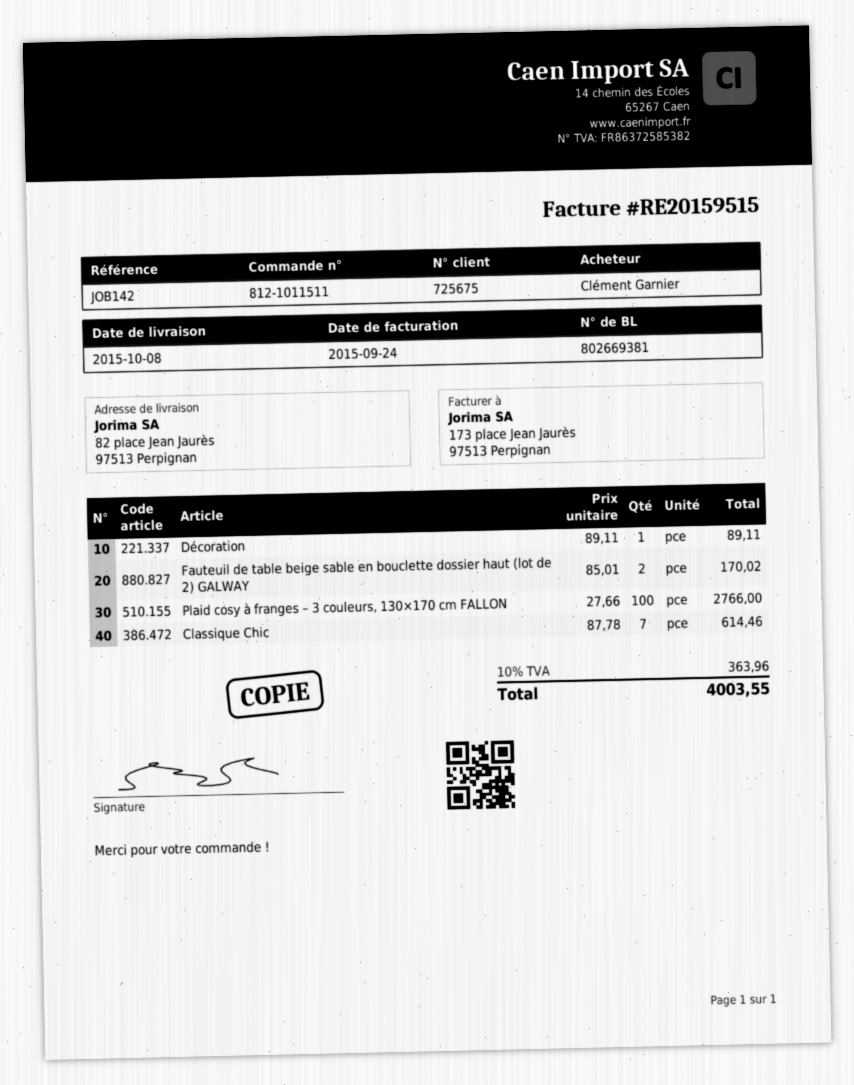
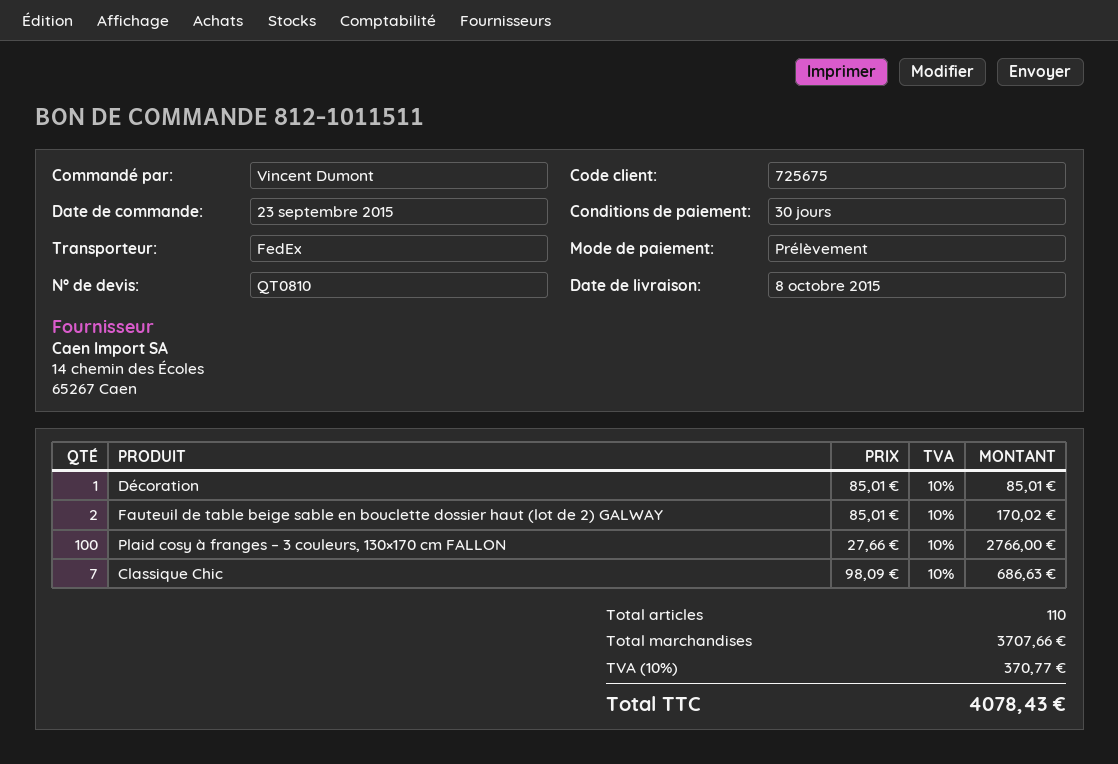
ordered by: Clément Garnier -> Vincent Dumont
Décoration: 1 x 89.11 = 89.11 -> 1 x 85.01 = 85.01
Classique Chic: 7 x 87.78 = 614.46 -> 7 x 98.09 = 686.63
tax: 10% = 363.96 -> 10% = 370.77
total: 4003.55 -> 4078.43

